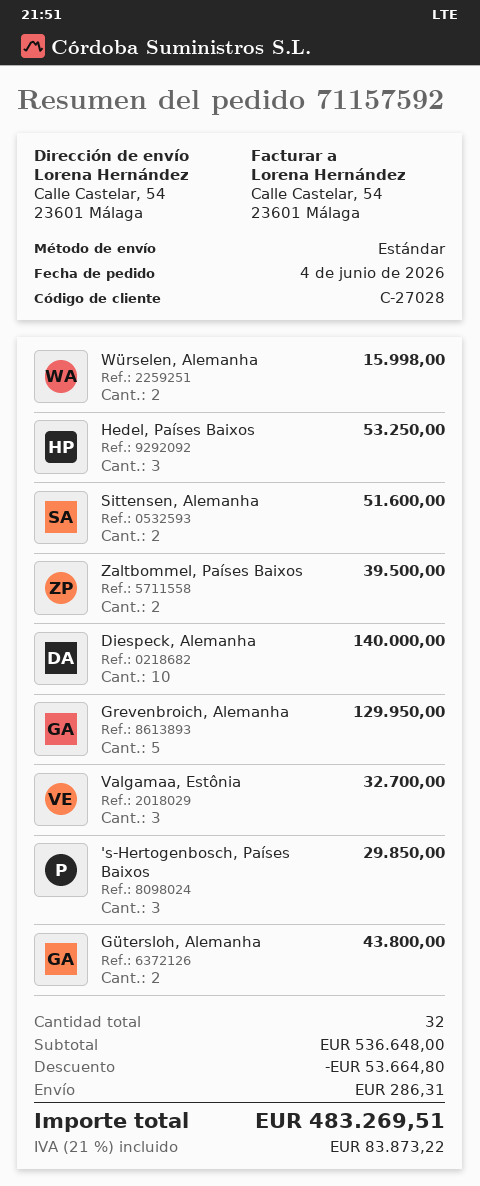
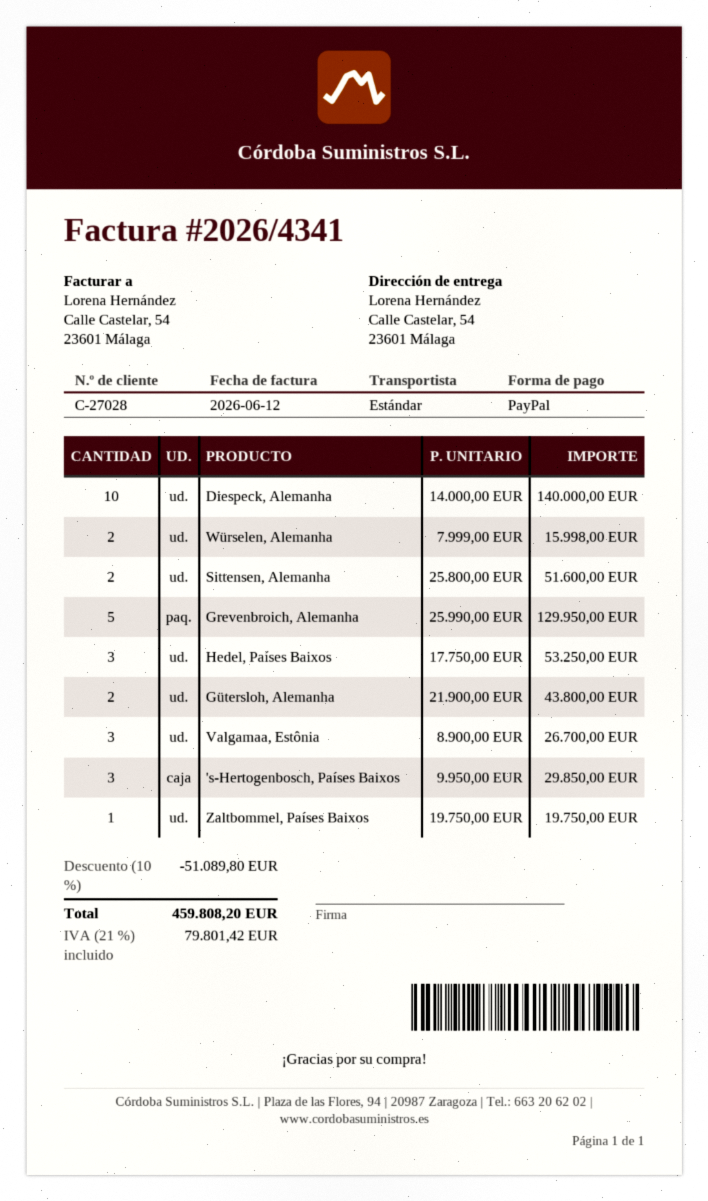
Zaltbommel, Países Baixos: 2 for 39500.00 -> 1 for 19750.00
Valgamaa, Estônia: 3 for 32700.00 -> 3 for 26700.00
discount: 53664.80 -> 51089.80
shipping: 286.31 -> none
tax: 21% = 83873.22 -> 21% = 79801.42
total: 483269.51 -> 459808.20

